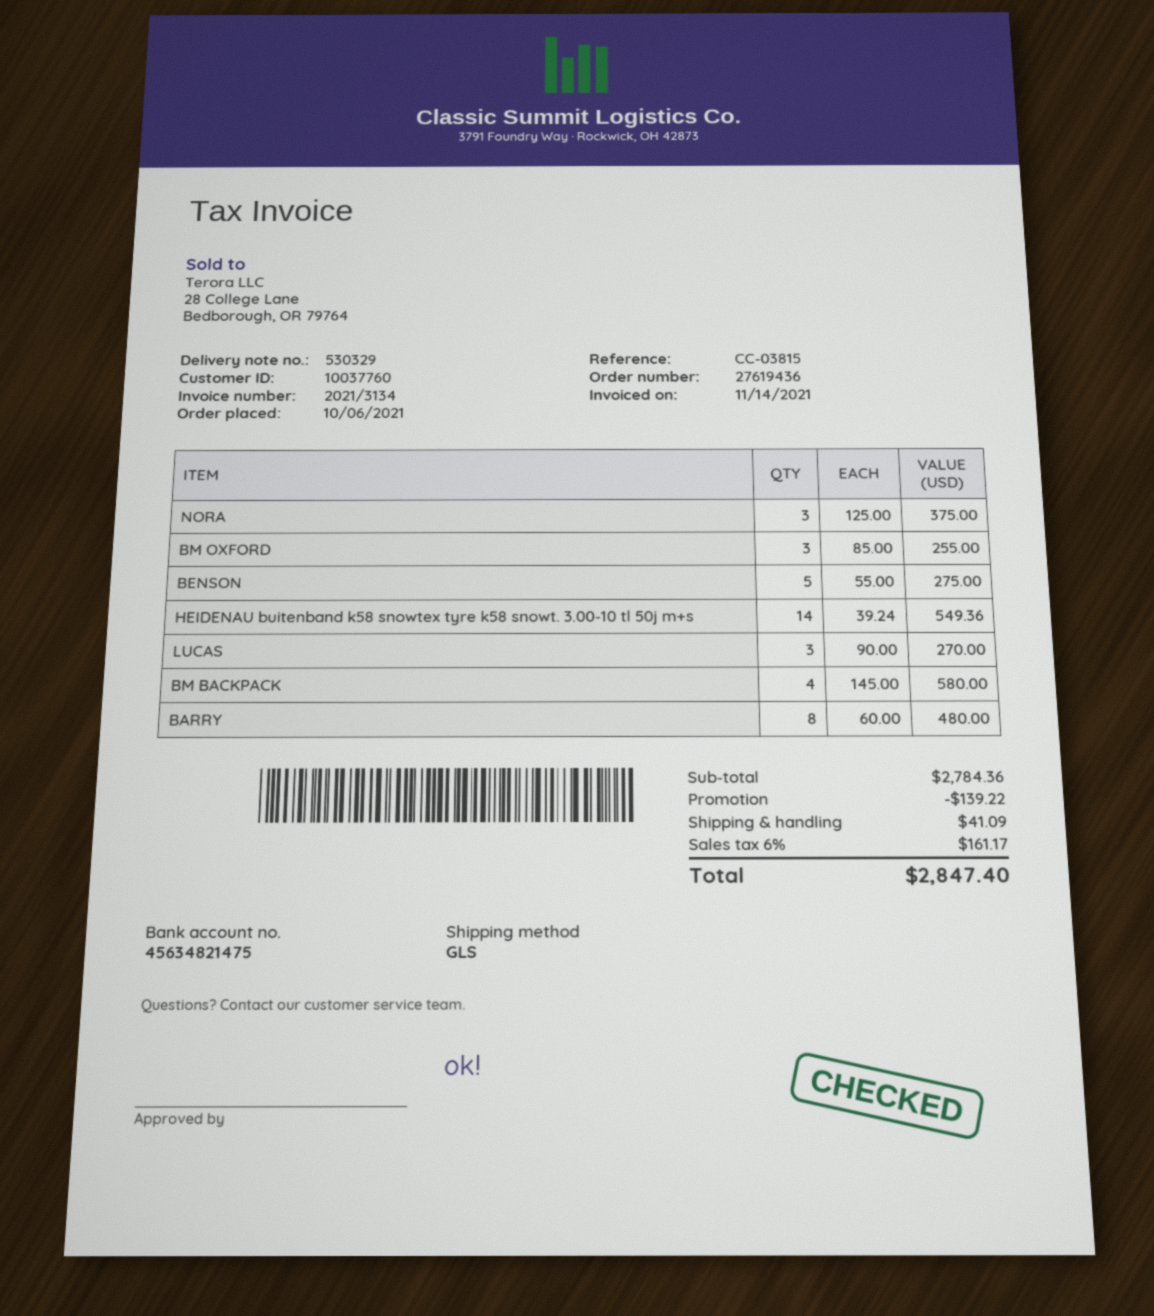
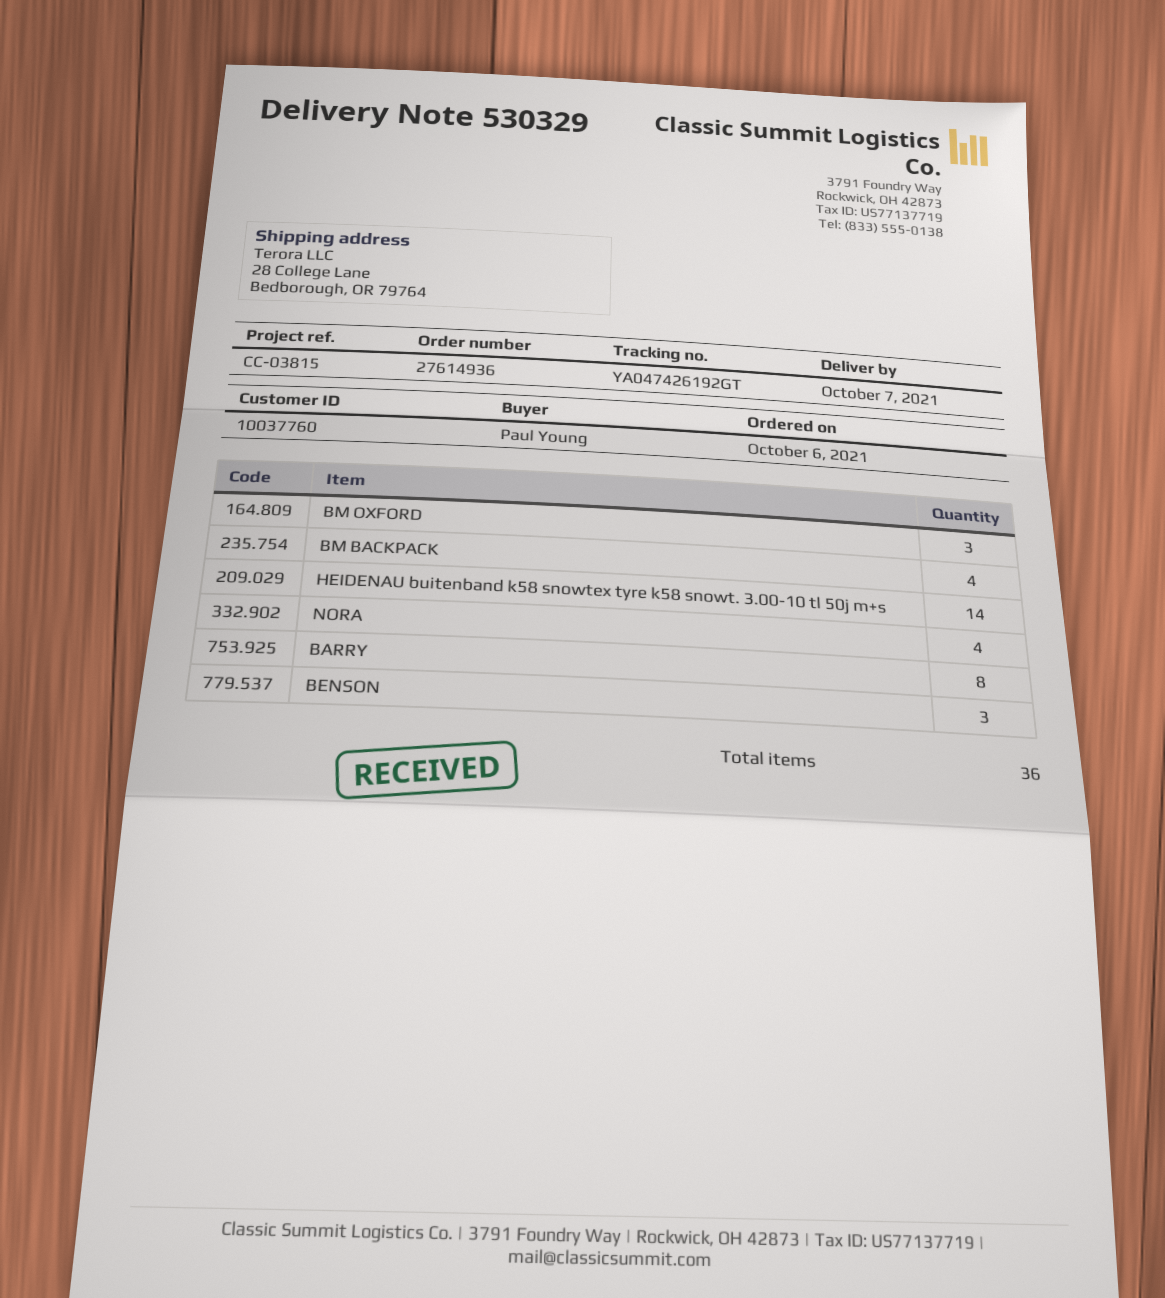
order number: 27619436 -> 27614936
NORA: 3 -> 4
BENSON: 5 -> 3
LUCAS: 3 -> none

